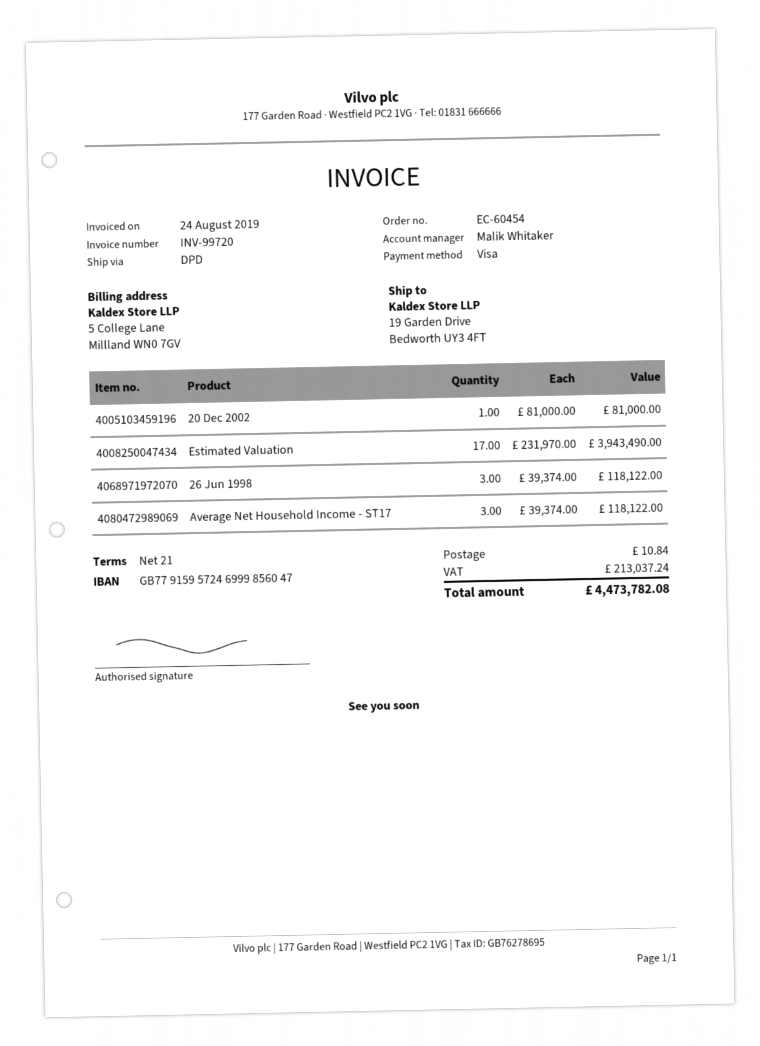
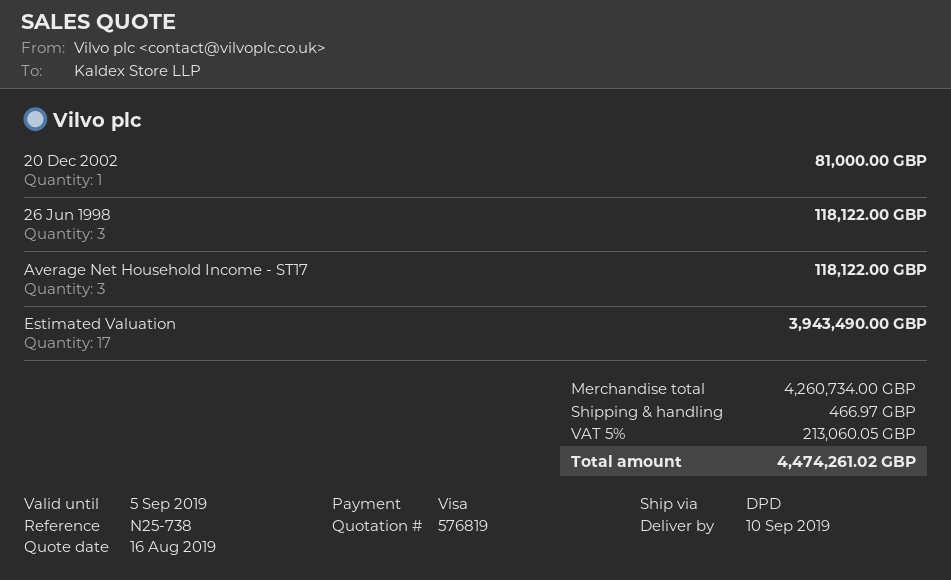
shipping: 10.84 -> 466.97
tax: 213037.24 -> 213060.05
total: 4473782.08 -> 4474261.02

